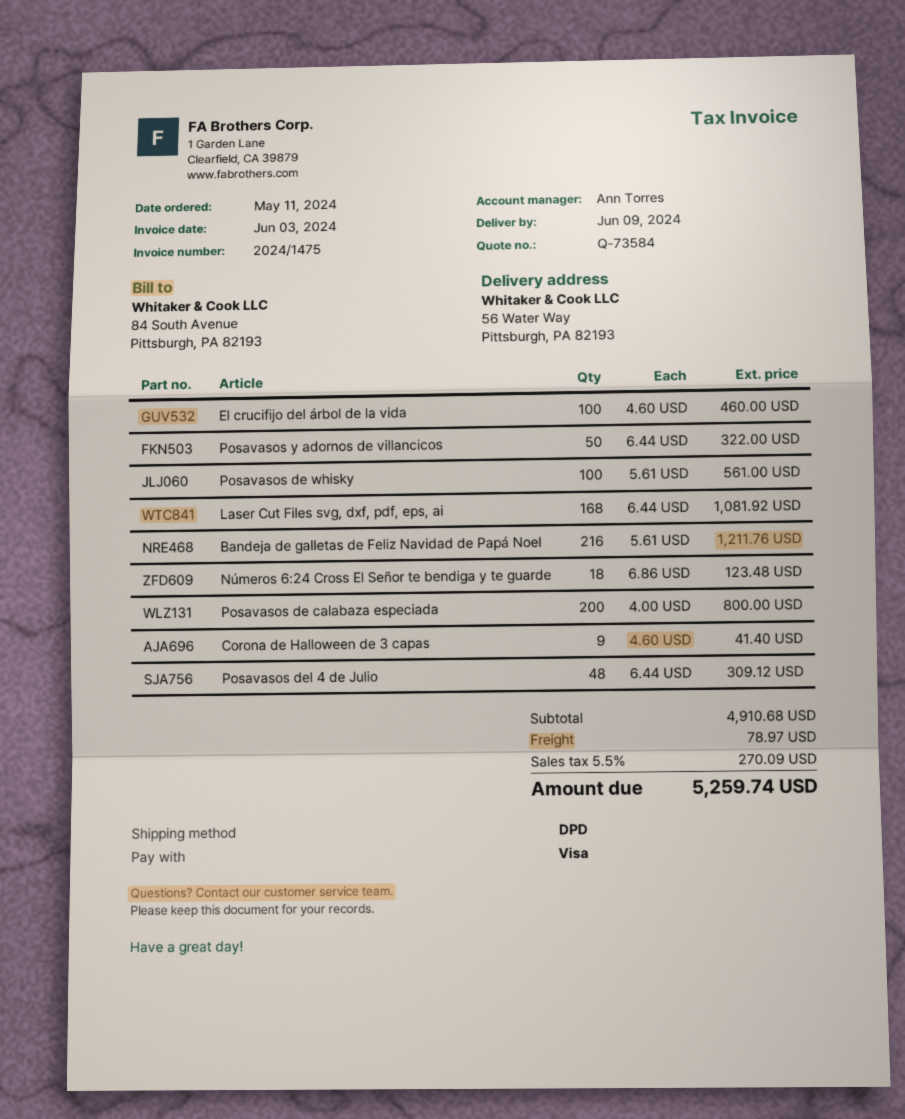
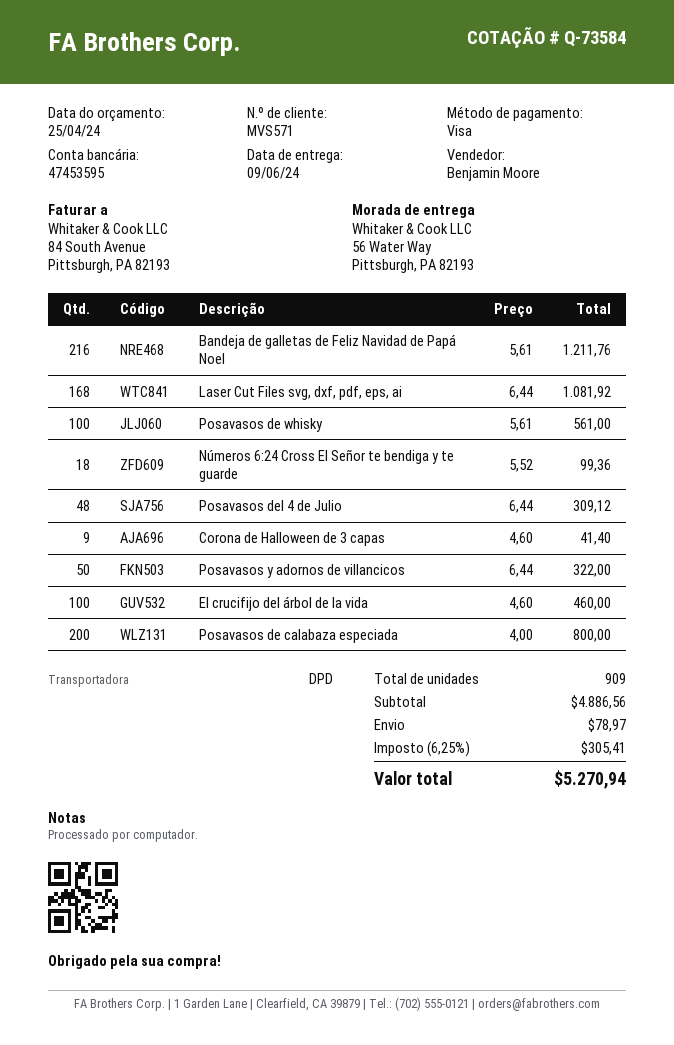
sales rep: Ann Torres -> Benjamin Moore
Números 6:24 Cross El Señor te bendiga y te guarde: 18 x 6.86 = 123.48 -> 18 x 5.52 = 99.36
subtotal: 4910.68 -> 4886.56
tax: 5.5% = 270.09 -> 6.25% = 305.41
total: 5259.74 -> 5270.94

